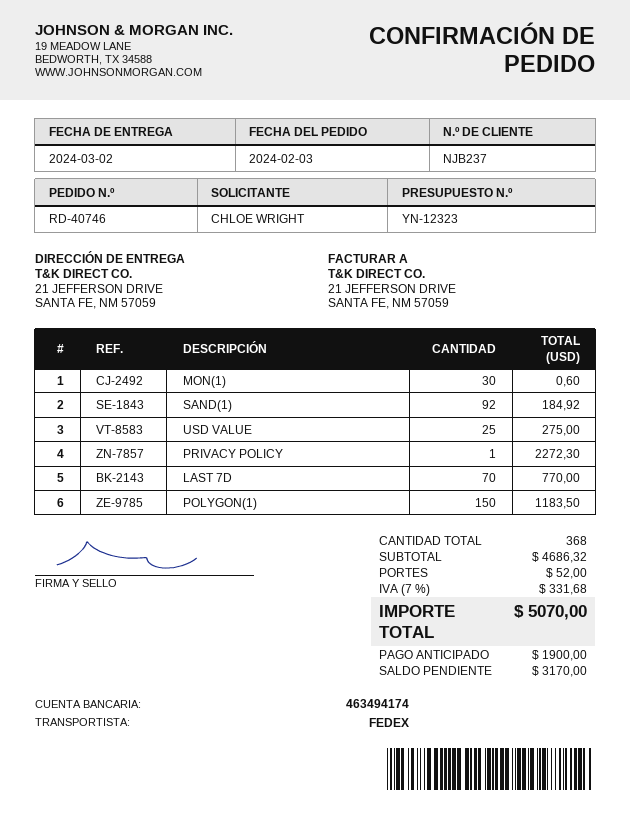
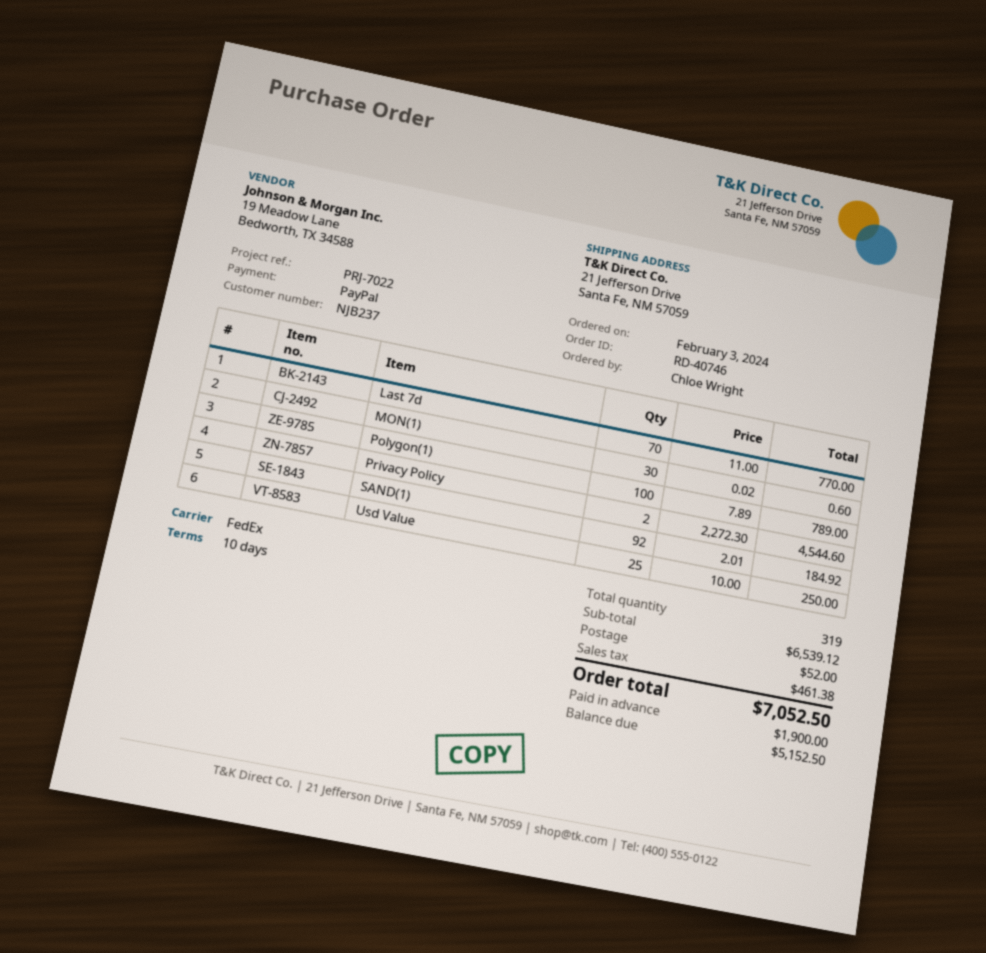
USD VALUE: 25 for 275.00 -> 25 for 250.00
PRIVACY POLICY: 1 for 2272.30 -> 2 for 4544.60
POLYGON(1): 150 for 1183.50 -> 100 for 789.00
total quantity: 368 -> 319
subtotal: 4686.32 -> 6539.12
tax: 331.68 -> 461.38
total: 5070.00 -> 7052.50
balance: 3170.00 -> 5152.50

